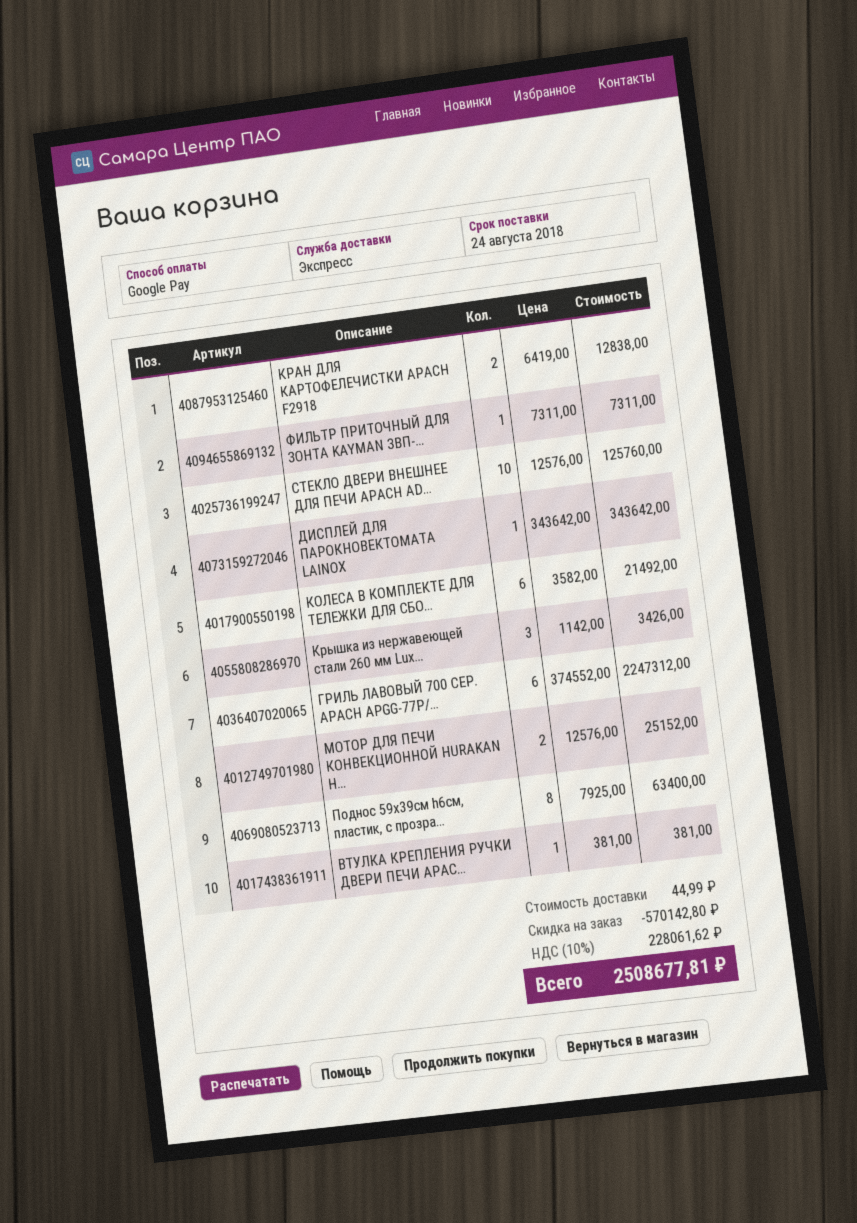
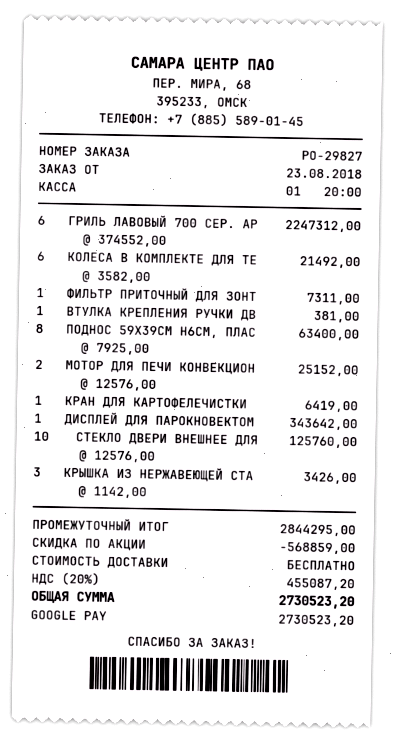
КРАН ДЛЯ КАРТОФЕЛЕЧИСТКИ APACH F2918: 2 x 6419.00 = 12838.00 -> 1 x 6419.00 = 6419.00
discount: 570142.80 -> 568859.00
shipping: 44.99 -> 0.00
tax: 10% = 228061.62 -> 20% = 455087.20
total: 2508677.81 -> 2730523.20

